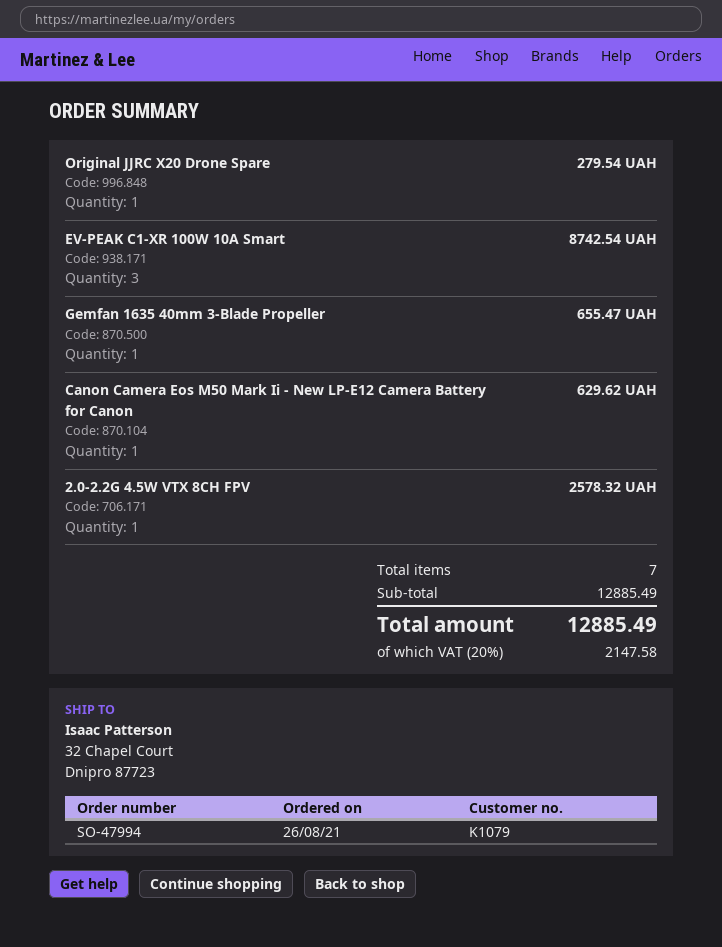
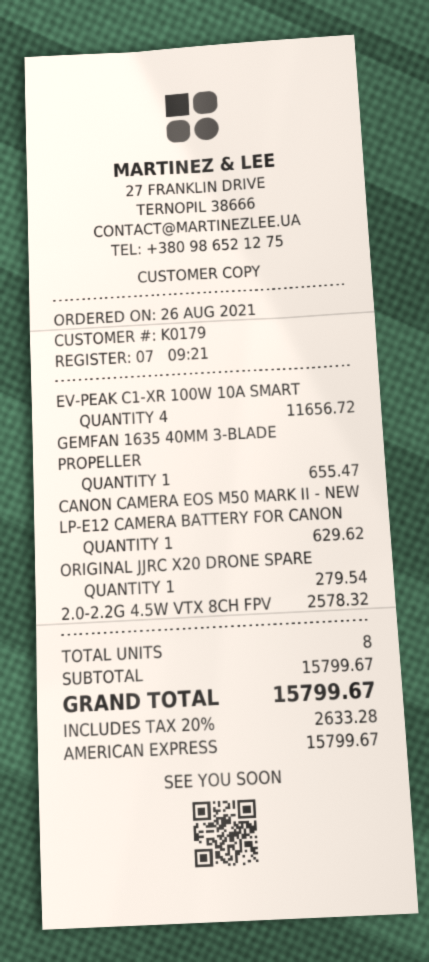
customer number: K1079 -> K0179
EV-PEAK C1-XR 100W 10A Smart: 3 for 8742.54 -> 4 for 11656.72
total quantity: 7 -> 8
subtotal: 12885.49 -> 15799.67
tax: 20% = 2147.58 -> 20% = 2633.28
total: 12885.49 -> 15799.67

